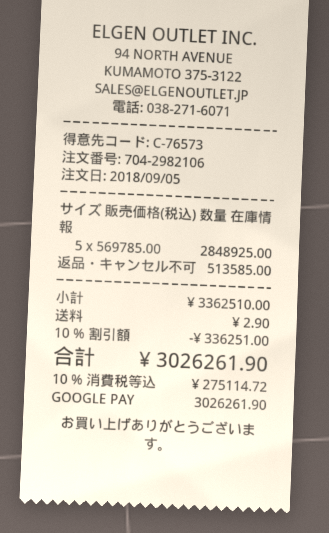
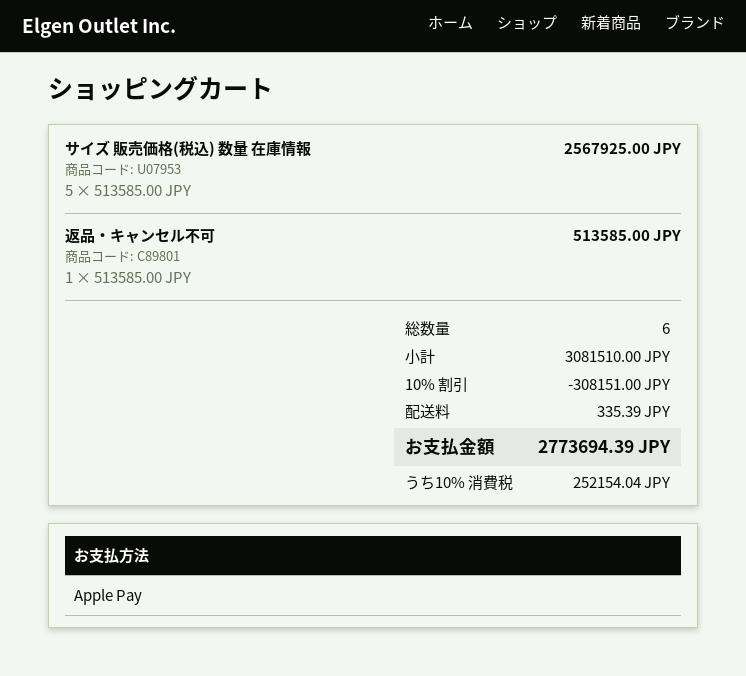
payment method: Google Pay -> Apple Pay
サイズ 販売価格(税込) 数量 在庫情報: 5 x 569785.00 = 2848925.00 -> 5 x 513585.00 = 2567925.00
subtotal: 3362510.00 -> 3081510.00
discount: 10% = 336251.00 -> 10% = 308151.00
shipping: 2.90 -> 335.39
tax: 10% = 275114.72 -> 10% = 252154.04
total: 3026261.90 -> 2773694.39

